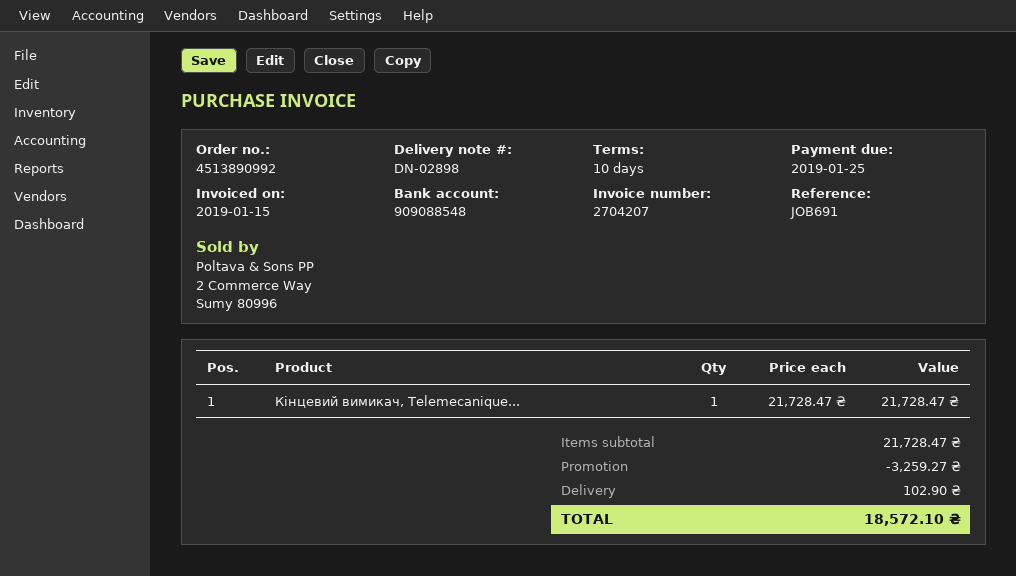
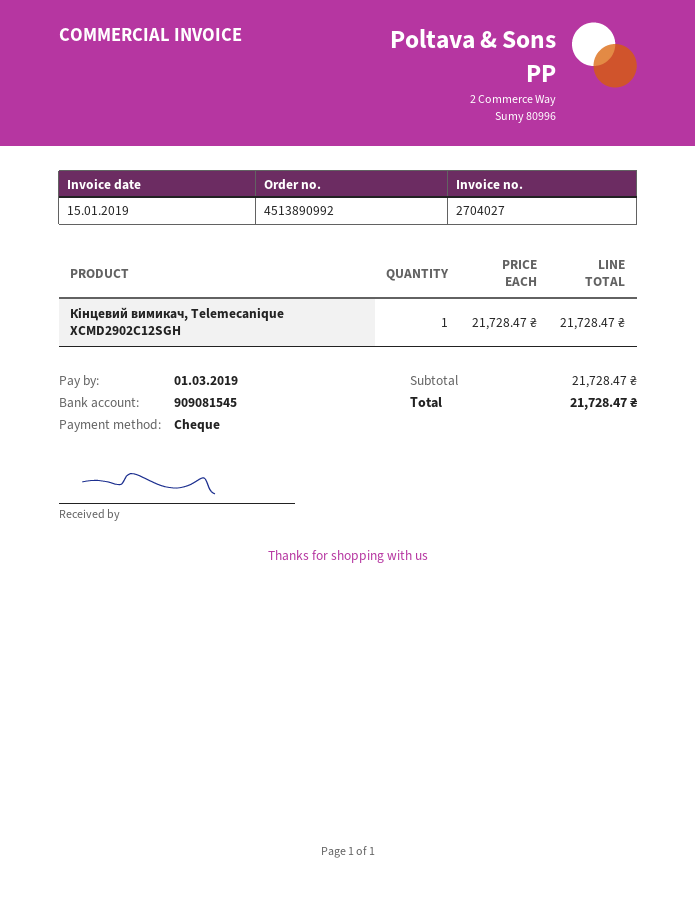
invoice number: 2704207 -> 2704027
due date: 2019-01-25 -> 2019-03-01
bank account: 909088548 -> 909081545
discount: 3259.27 -> none
shipping: 102.90 -> none
total: 18572.10 -> 21728.47

